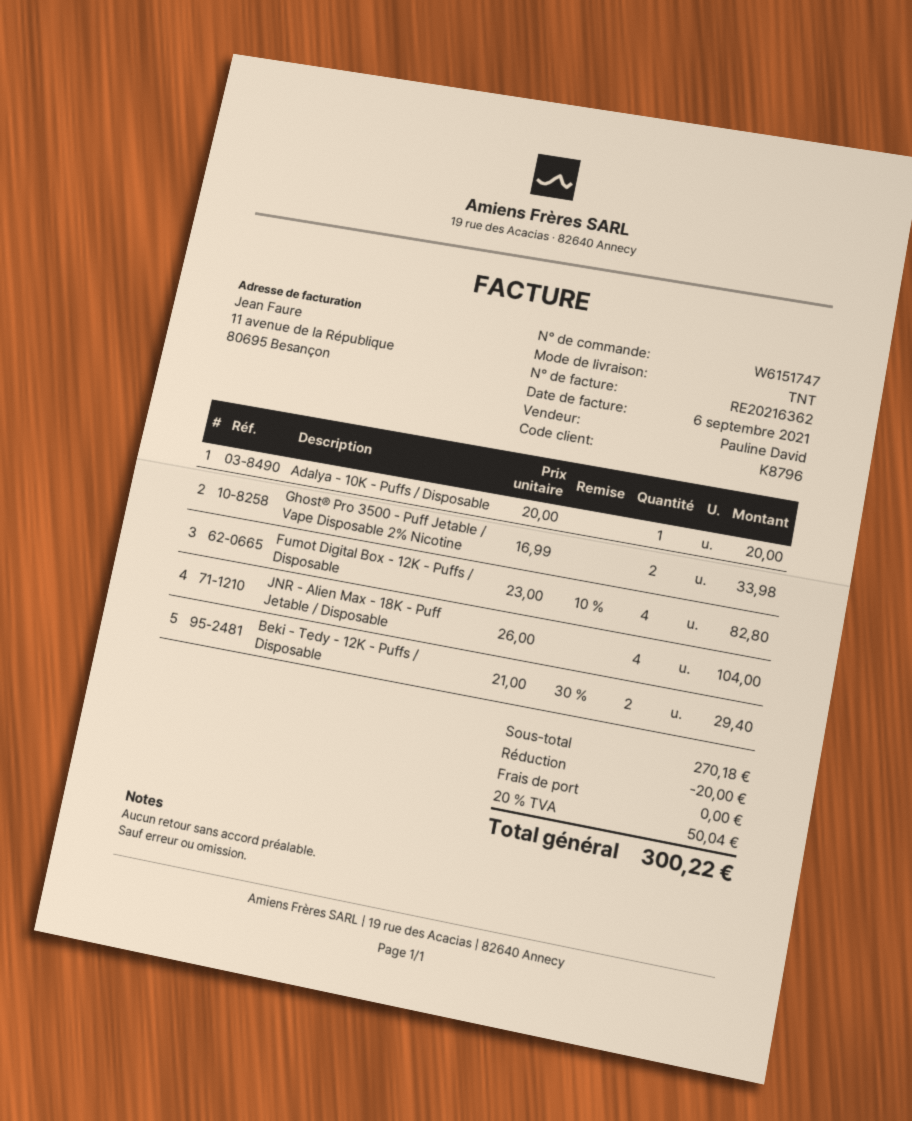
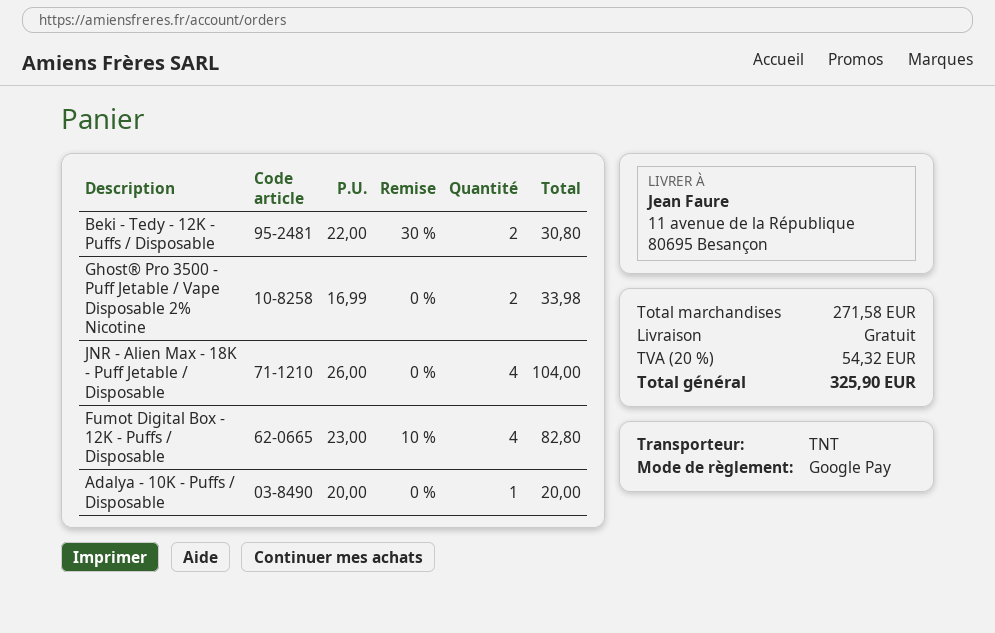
Beki - Tedy - 12K - Puffs / Disposable: 2 x 21.00 - 30% = 29.40 -> 2 x 22.00 - 30% = 30.80
subtotal: 270.18 -> 271.58
discount: 20.00 -> none
tax: 20% = 50.04 -> 20% = 54.32
total: 300.22 -> 325.90

